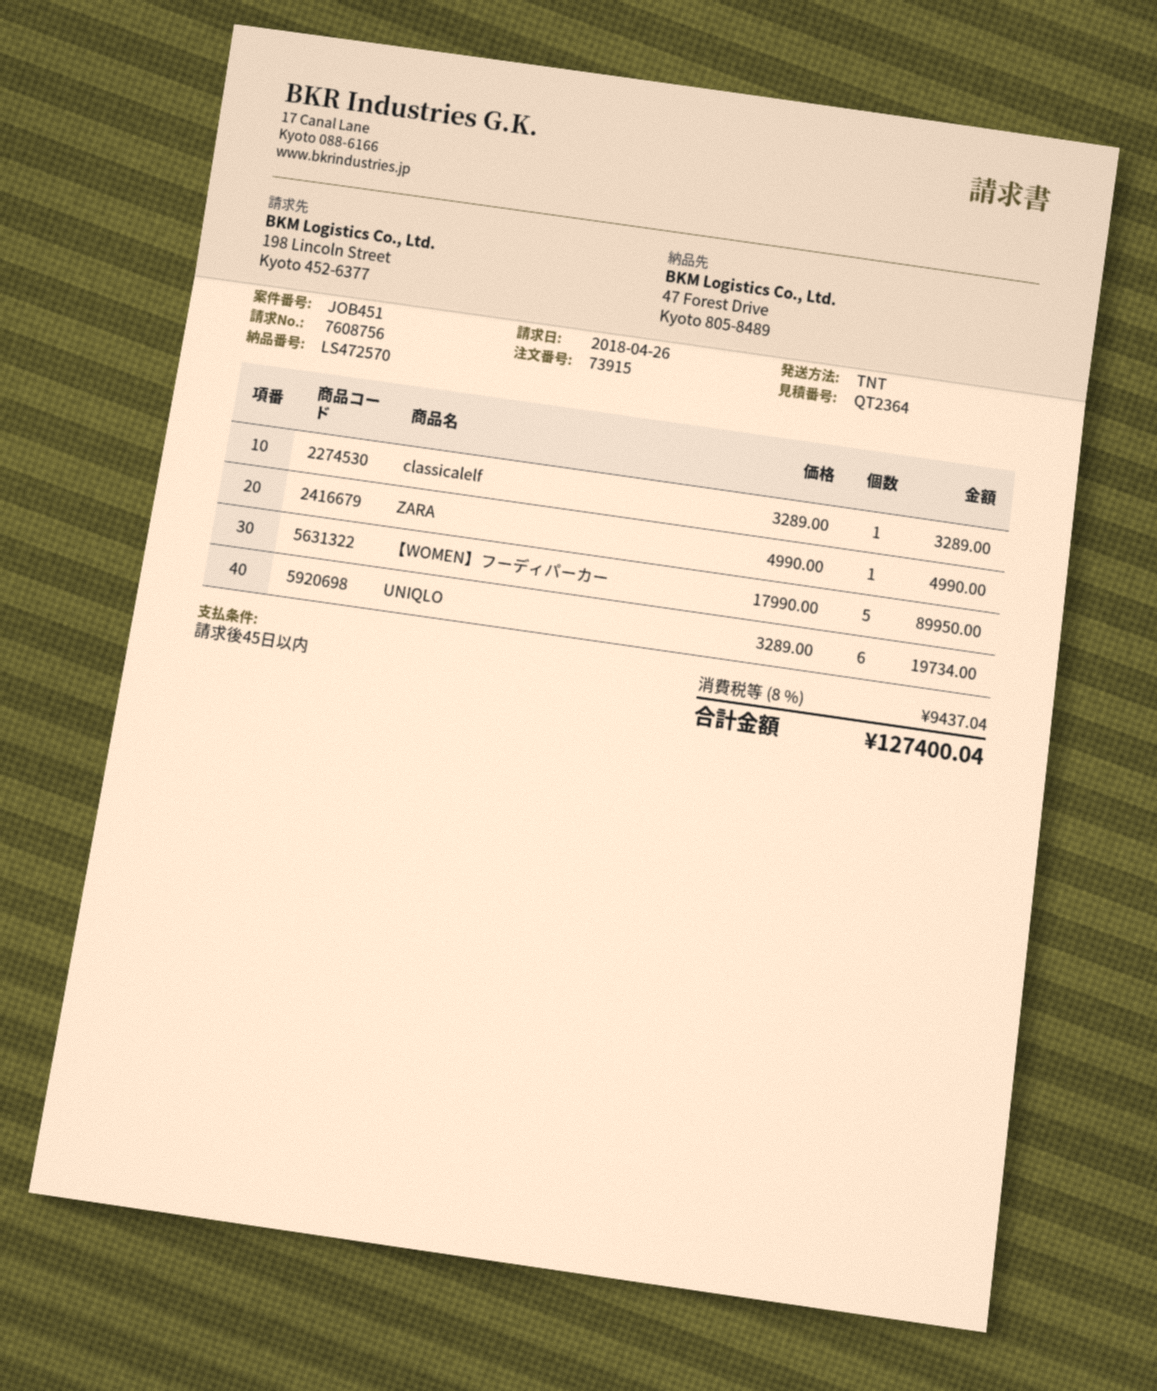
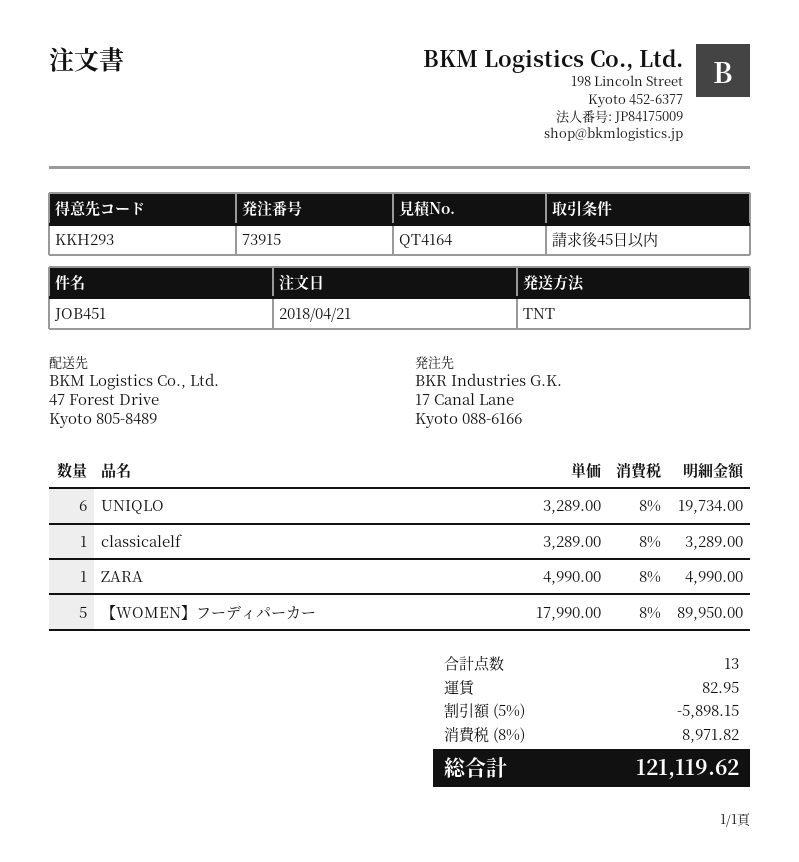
quote number: QT2364 -> QT4164
discount: none -> 5% = 5898.15
shipping: none -> 82.95
tax: 8% = 9437.04 -> 8% = 8971.82
total: 127400.04 -> 121119.62

